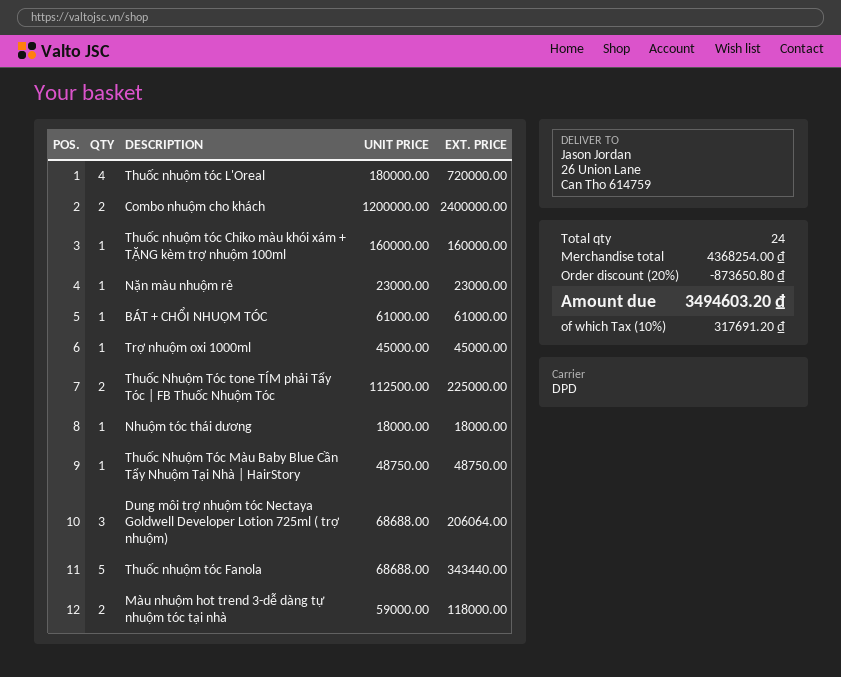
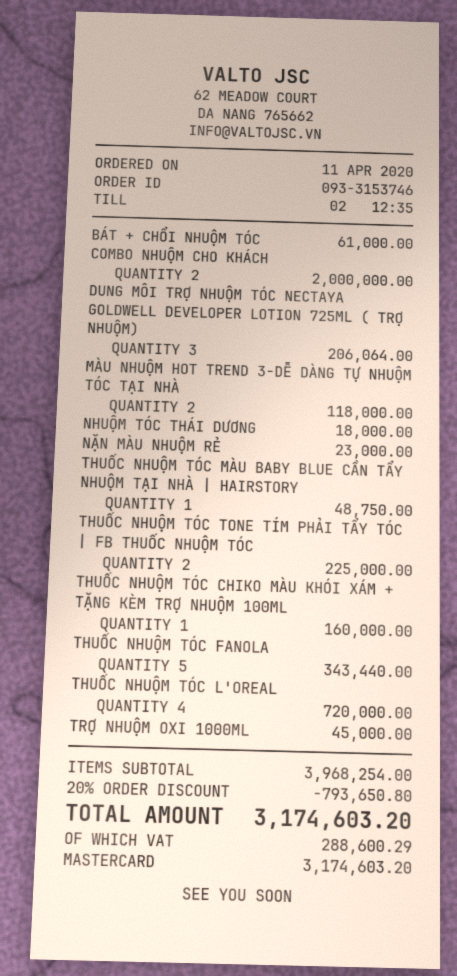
Combo nhuộm cho khách: 2 for 2400000.00 -> 2 for 2000000.00
subtotal: 4368254.00 -> 3968254.00
discount: 20% = 873650.80 -> 20% = 793650.80
tax: 317691.20 -> 288600.29
total: 3494603.20 -> 3174603.20

